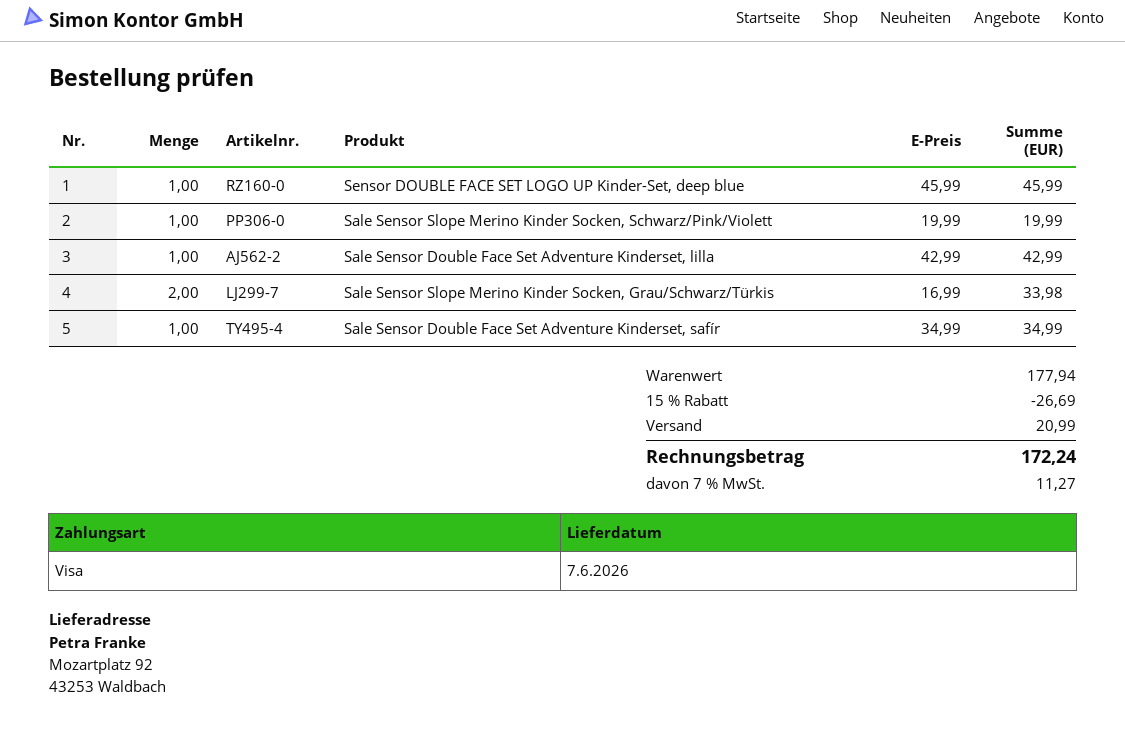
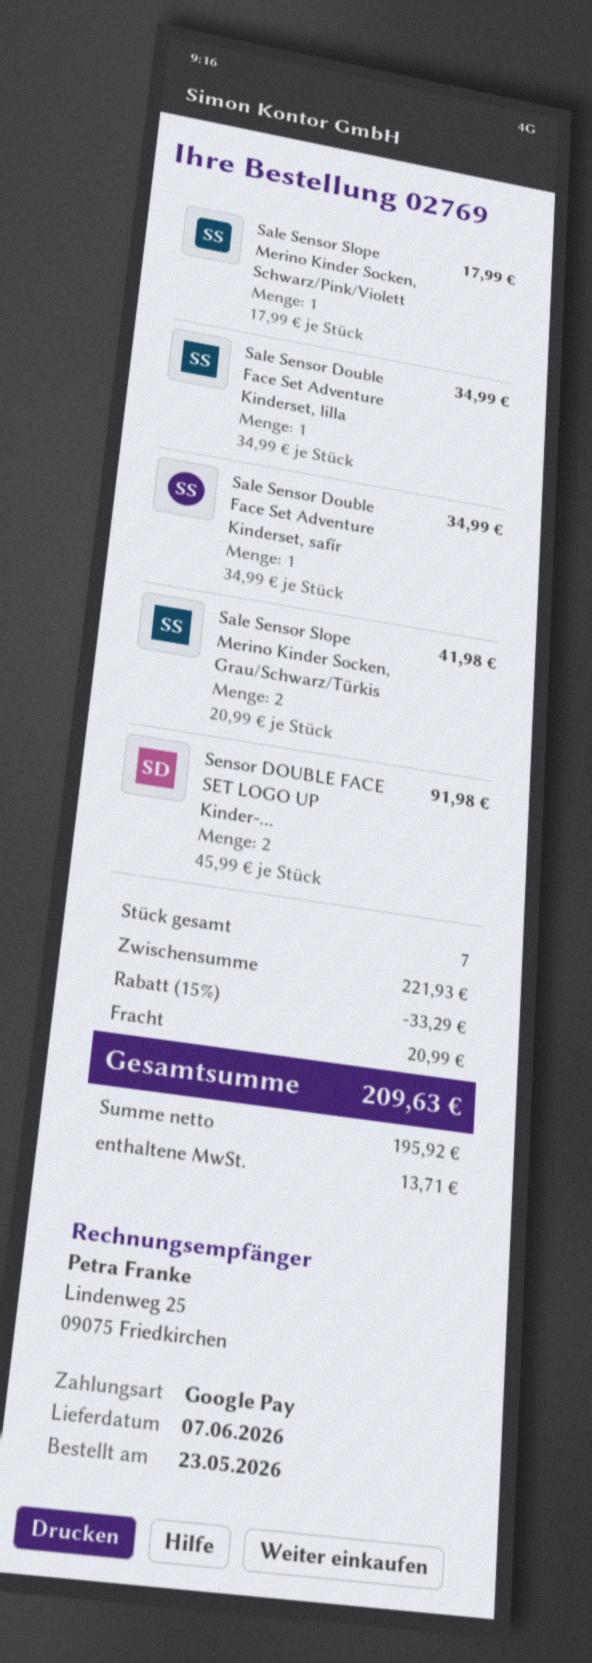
payment method: Visa -> Google Pay
Sensor DOUBLE FACE SET LOGO UP Kinder-Set, deep blue: 1 x 45.99 = 45.99 -> 2 x 45.99 = 91.98
Sale Sensor Slope Merino Kinder Socken, Schwarz/Pink/Violett: 1 x 19.99 = 19.99 -> 1 x 17.99 = 17.99
Sale Sensor Double Face Set Adventure Kinderset, lilla: 1 x 42.99 = 42.99 -> 1 x 34.99 = 34.99
Sale Sensor Slope Merino Kinder Socken, Grau/Schwarz/Türkis: 2 x 16.99 = 33.98 -> 2 x 20.99 = 41.98
subtotal: 177.94 -> 221.93
discount: 15% = 26.69 -> 15% = 33.29
tax: 11.27 -> 13.71
total: 172.24 -> 209.63

